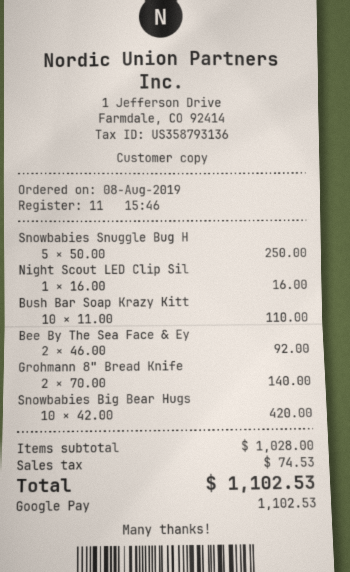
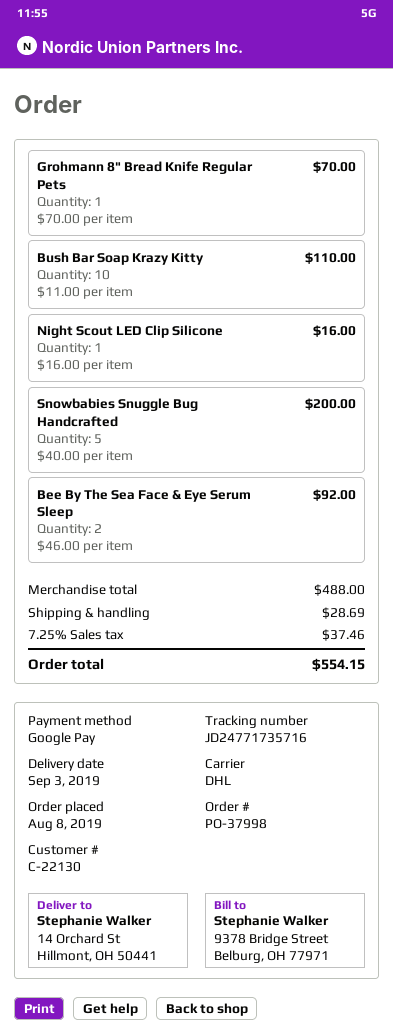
Snowbabies Snuggle Bug H: 5 x 50.00 = 250.00 -> 5 x 40.00 = 200.00
Grohmann 8" Bread Knife: 2 x 70.00 = 140.00 -> 1 x 70.00 = 70.00
Snowbabies Big Bear Hugs: 10 x 42.00 = 420.00 -> none
subtotal: 1028.00 -> 488.00
shipping: none -> 28.69
tax: 74.53 -> 37.46
total: 1102.53 -> 554.15

